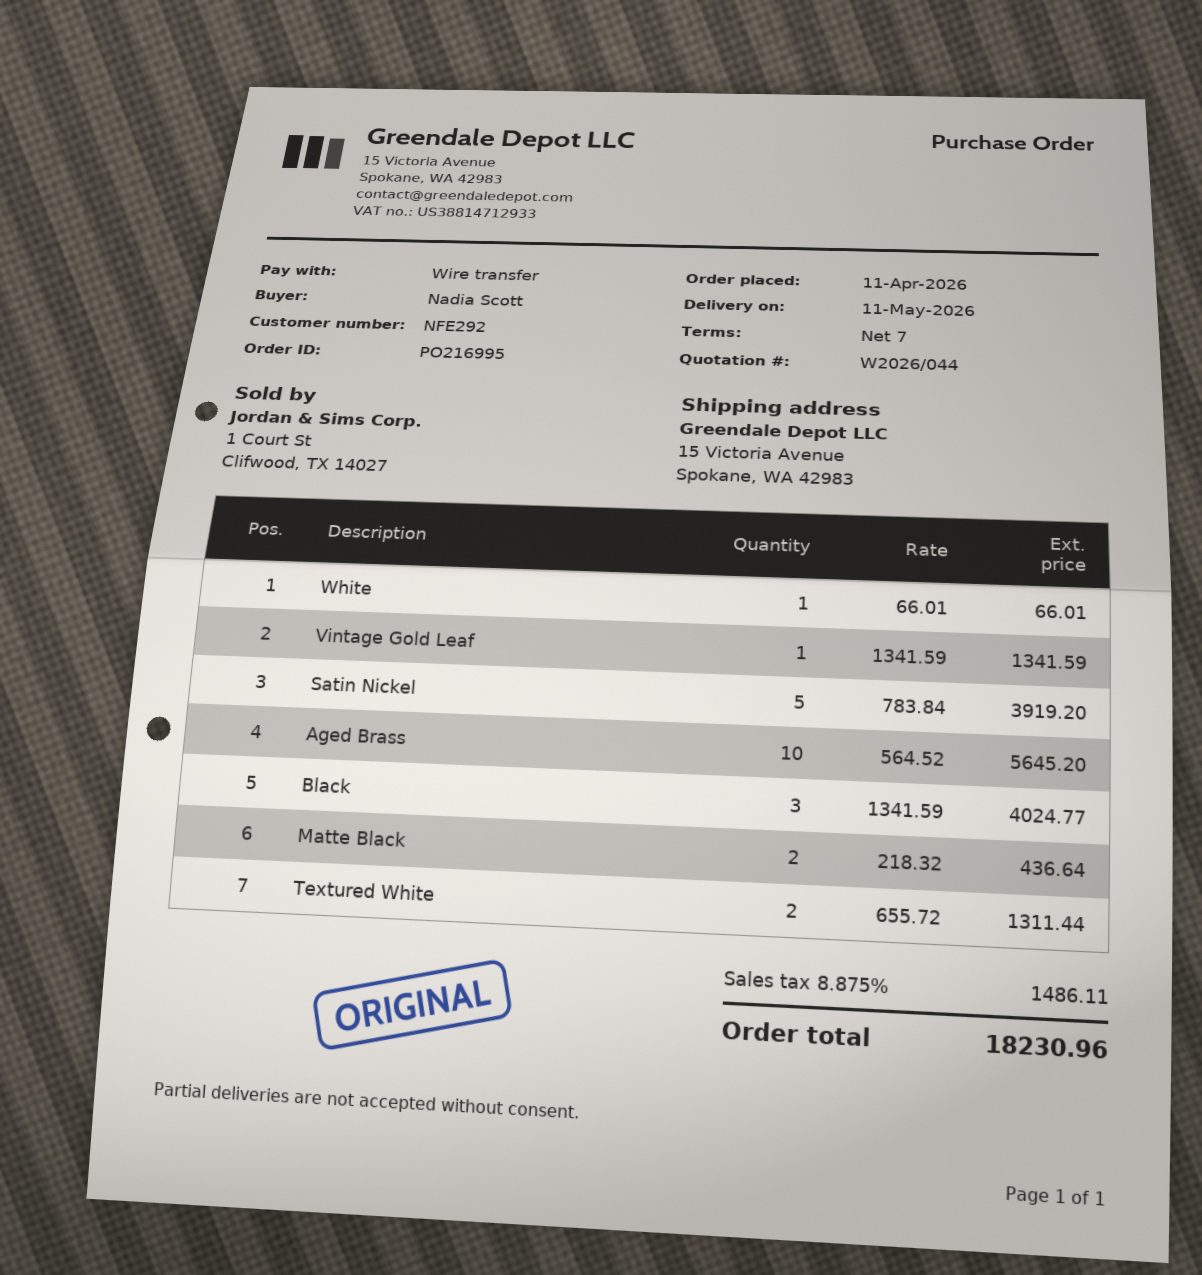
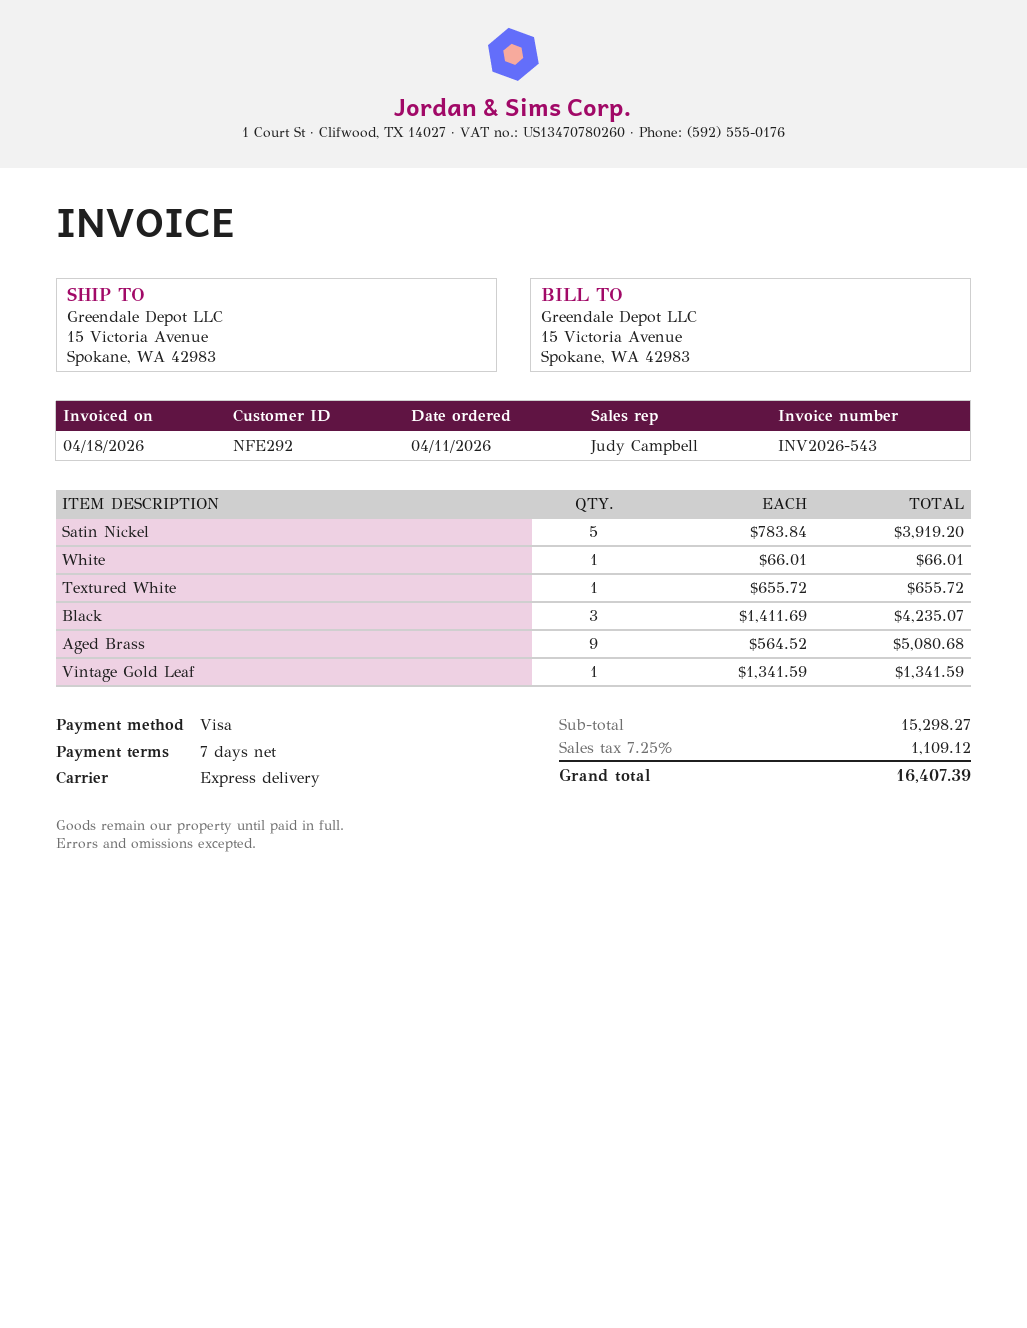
payment method: bank transfer -> Visa
Aged Brass: 10 x 564.52 = 5645.20 -> 9 x 564.52 = 5080.68
Black: 3 x 1341.59 = 4024.77 -> 3 x 1411.69 = 4235.07
Matte Black: 2 x 218.32 = 436.64 -> none
Textured White: 2 x 655.72 = 1311.44 -> 1 x 655.72 = 655.72
tax: 8.875% = 1486.11 -> 7.25% = 1109.12
total: 18230.96 -> 16407.39

